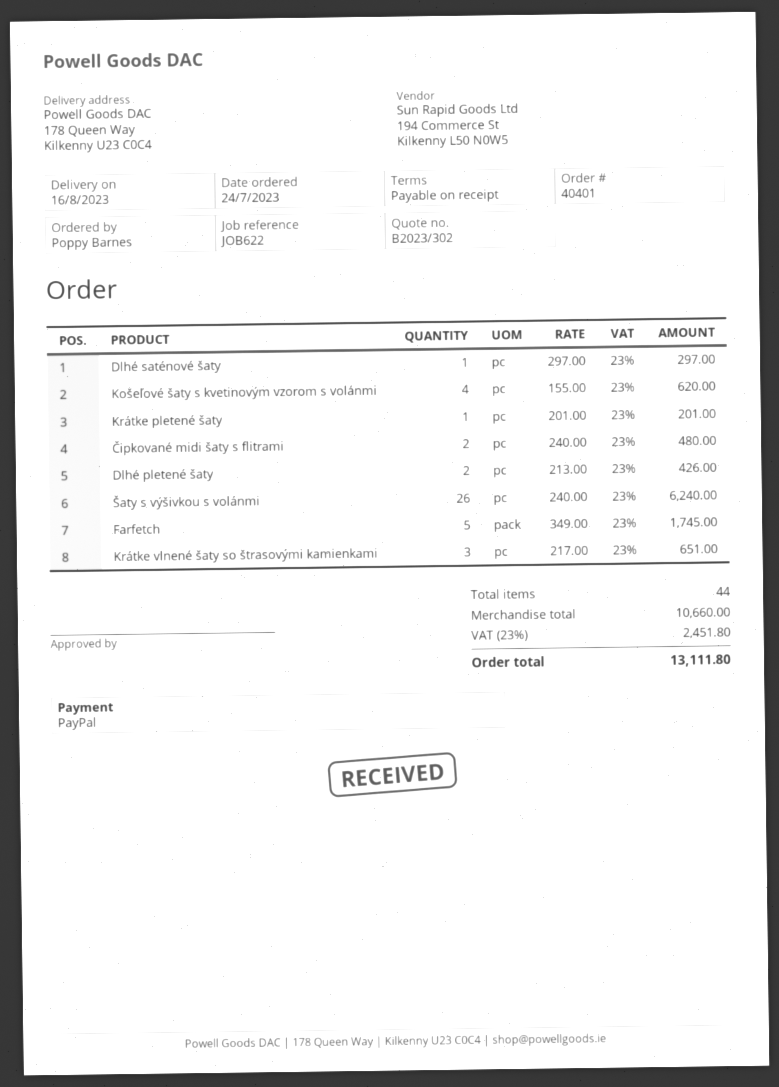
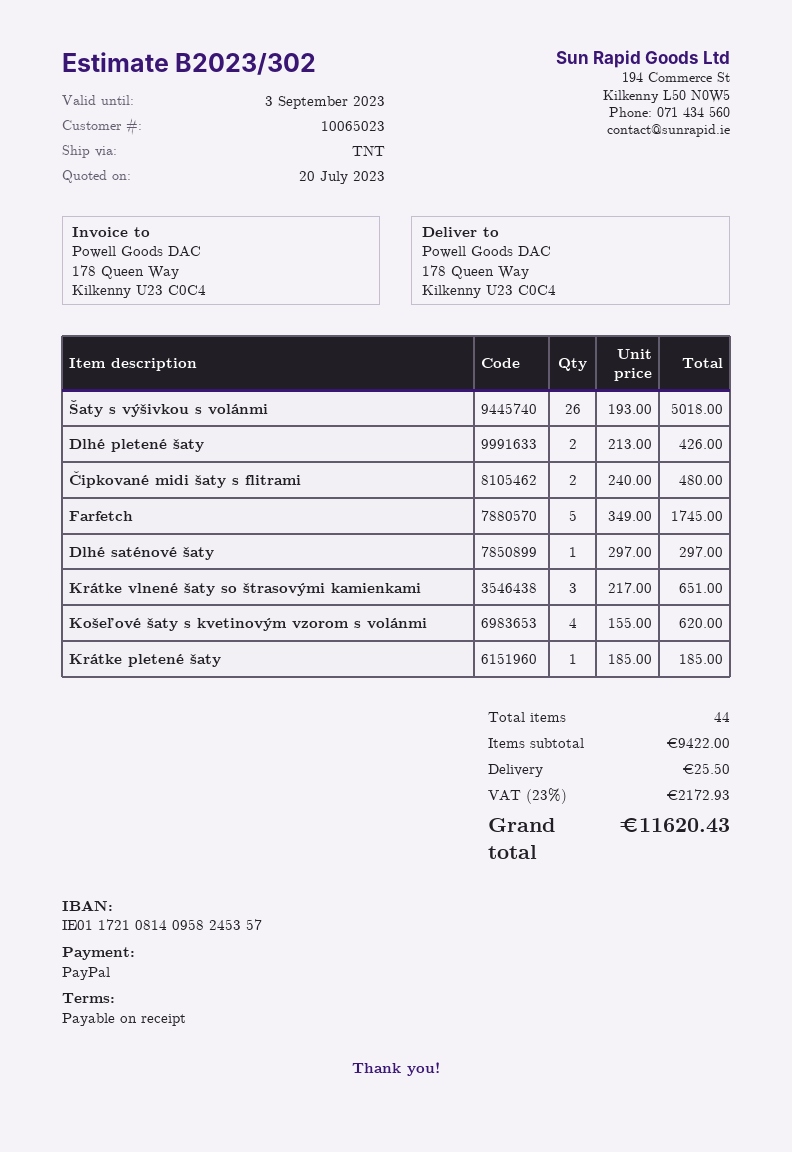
Krátke pletené šaty: 1 x 201.00 = 201.00 -> 1 x 185.00 = 185.00
Šaty s výšivkou s volánmi: 26 x 240.00 = 6240.00 -> 26 x 193.00 = 5018.00
subtotal: 10660.00 -> 9422.00
shipping: none -> 25.50
tax: 23% = 2451.80 -> 23% = 2172.93
total: 13111.80 -> 11620.43

